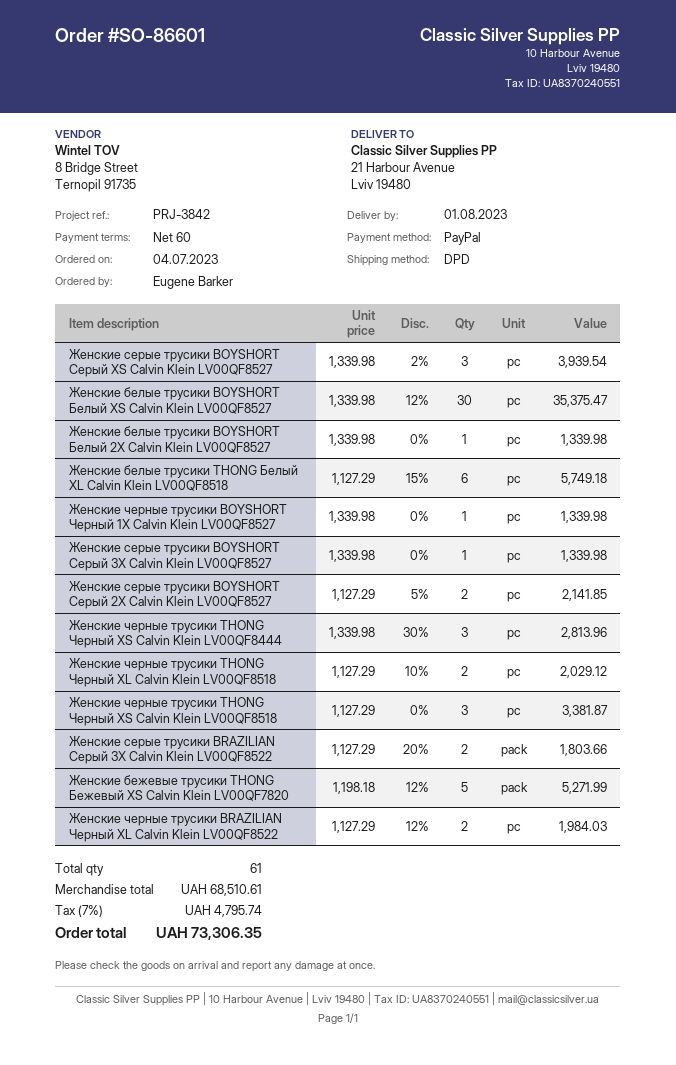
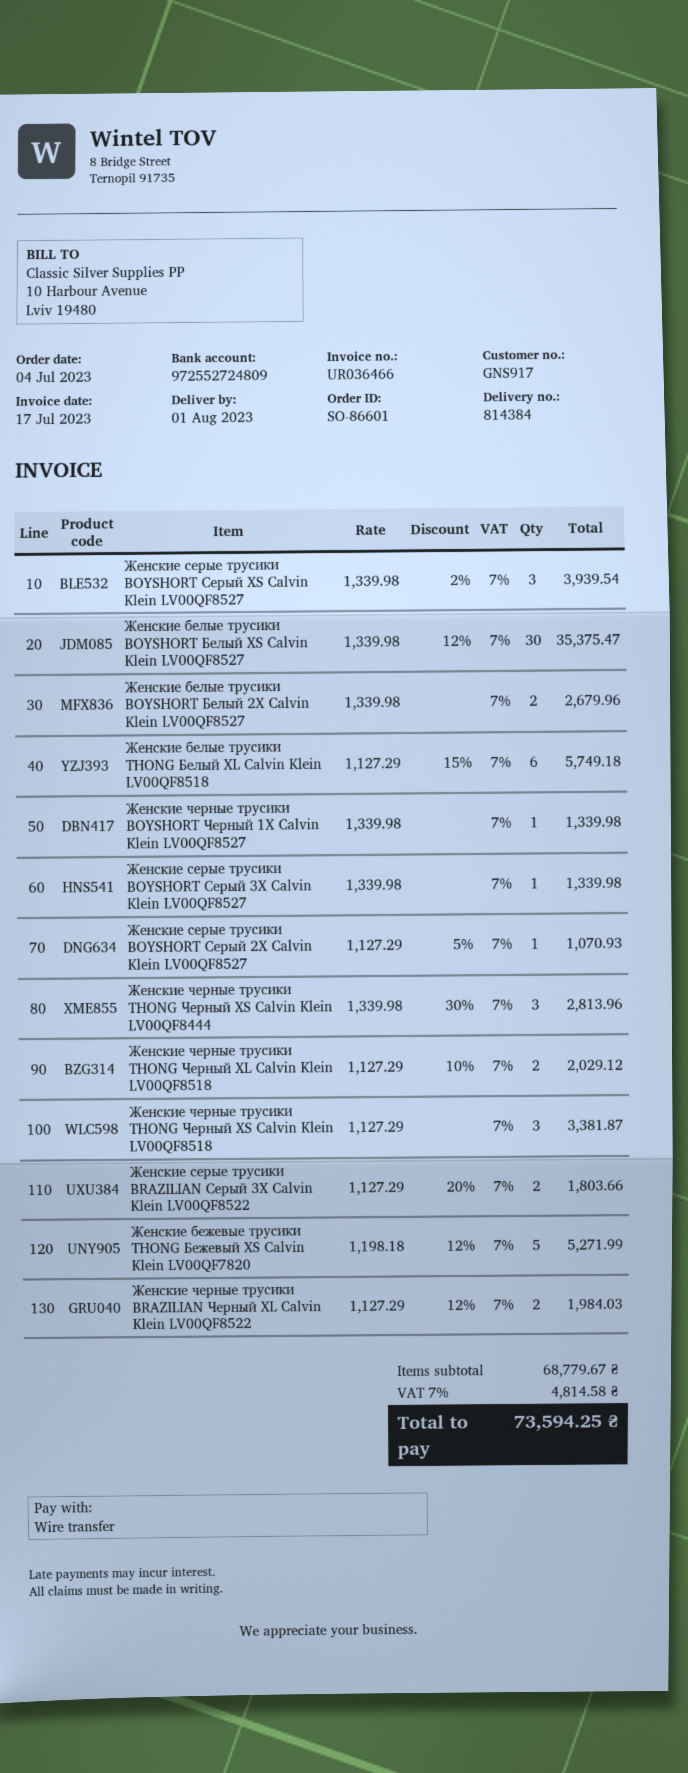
payment method: PayPal -> bank transfer
Женские белые трусики BOYSHORT Белый 2X Calvin Klein LV00QF8527: 1 x 1339.98 = 1339.98 -> 2 x 1339.98 = 2679.96
Женские серые трусики BOYSHORT Серый 2X Calvin Klein LV00QF8527: 2 x 1127.29 - 5% = 2141.85 -> 1 x 1127.29 - 5% = 1070.93
subtotal: 68510.61 -> 68779.67
tax: 7% = 4795.74 -> 7% = 4814.58
total: 73306.35 -> 73594.25

